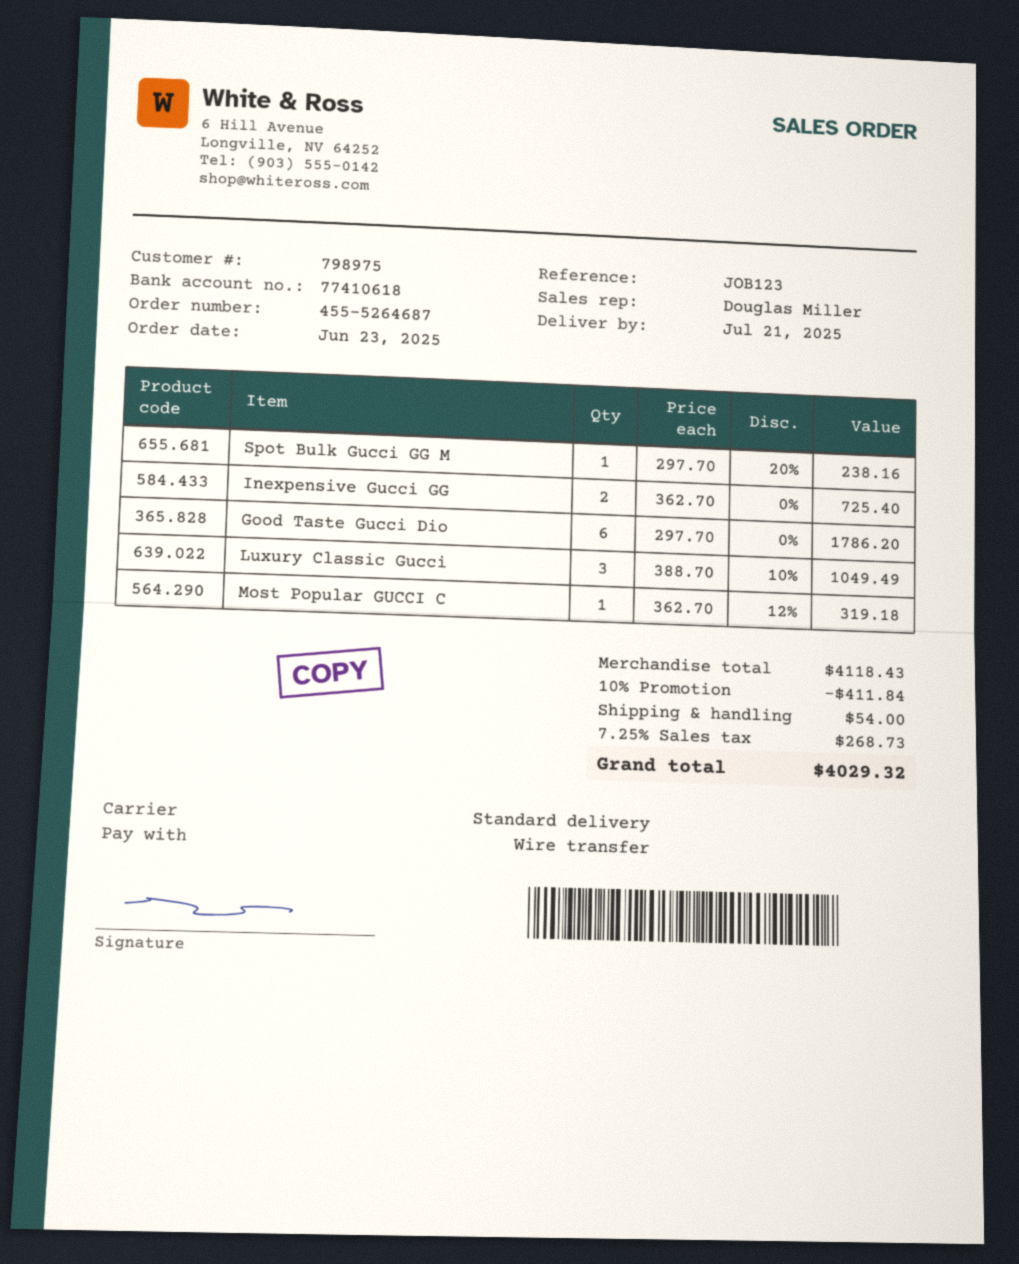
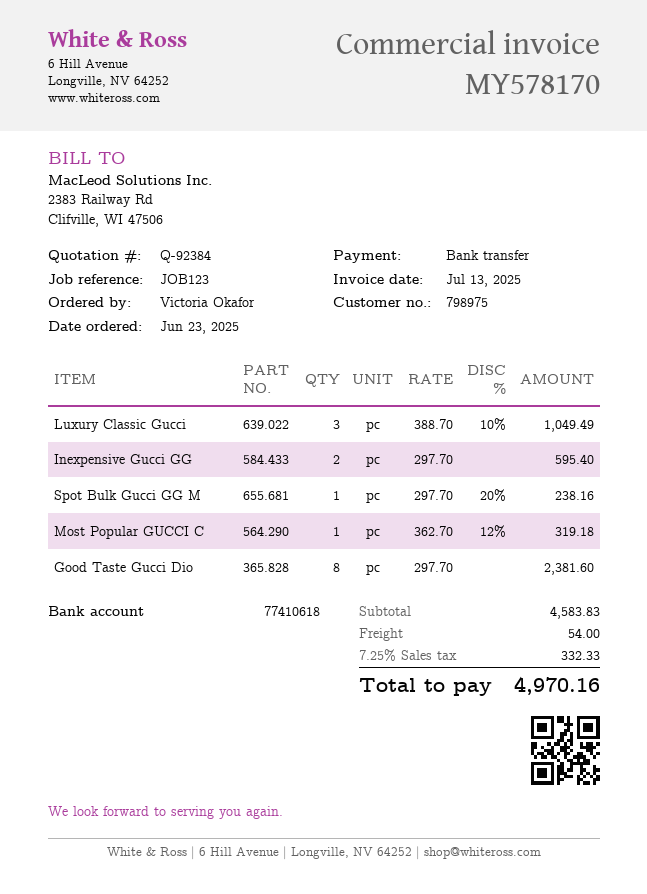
Inexpensive Gucci GG: 2 x 362.70 = 725.40 -> 2 x 297.70 = 595.40
Good Taste Gucci Dio: 6 x 297.70 = 1786.20 -> 8 x 297.70 = 2381.60
subtotal: 4118.43 -> 4583.83
discount: 10% = 411.84 -> none
tax: 7.25% = 268.73 -> 7.25% = 332.33
total: 4029.32 -> 4970.16

